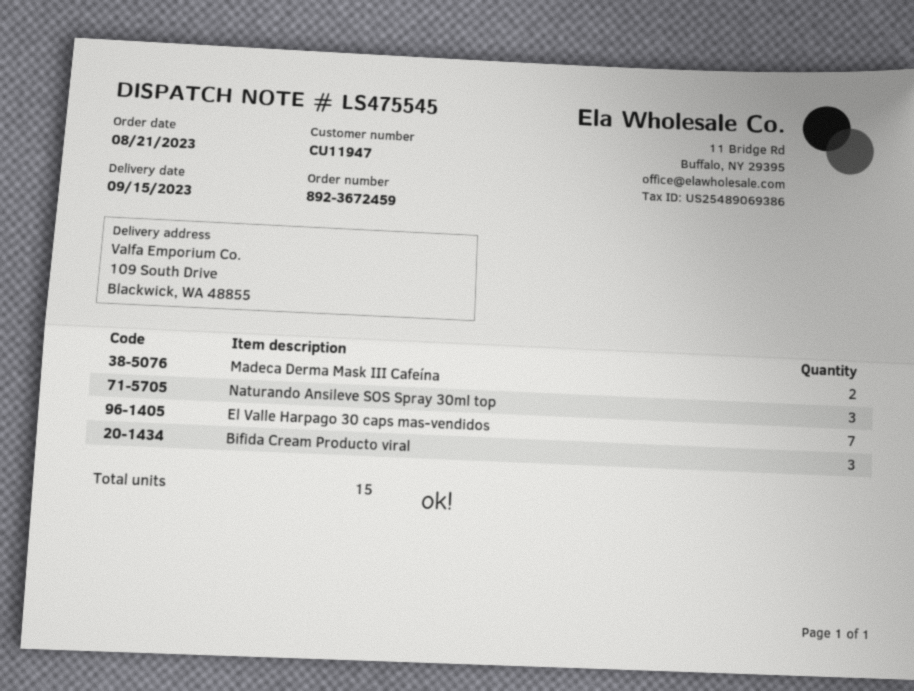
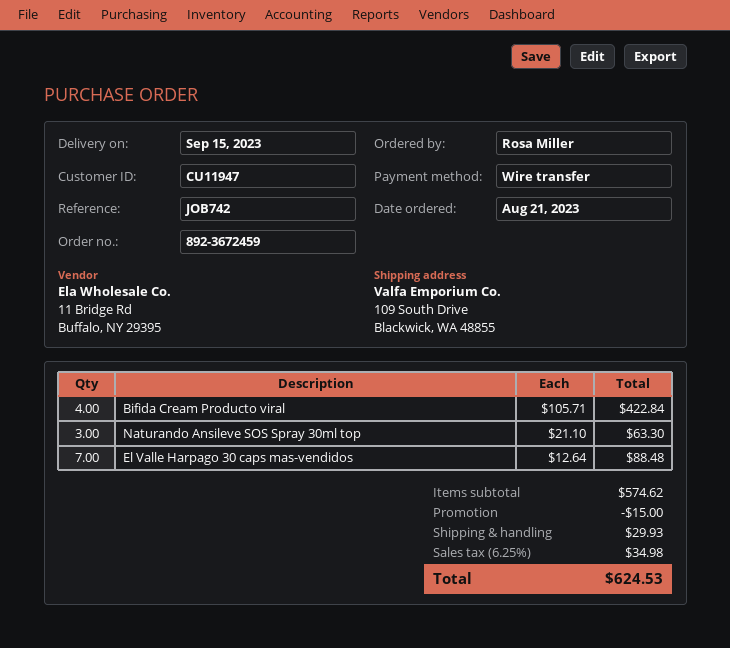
Madeca Derma Mask III Cafeína: 2 -> none
Bifida Cream Producto viral: 3 -> 4

